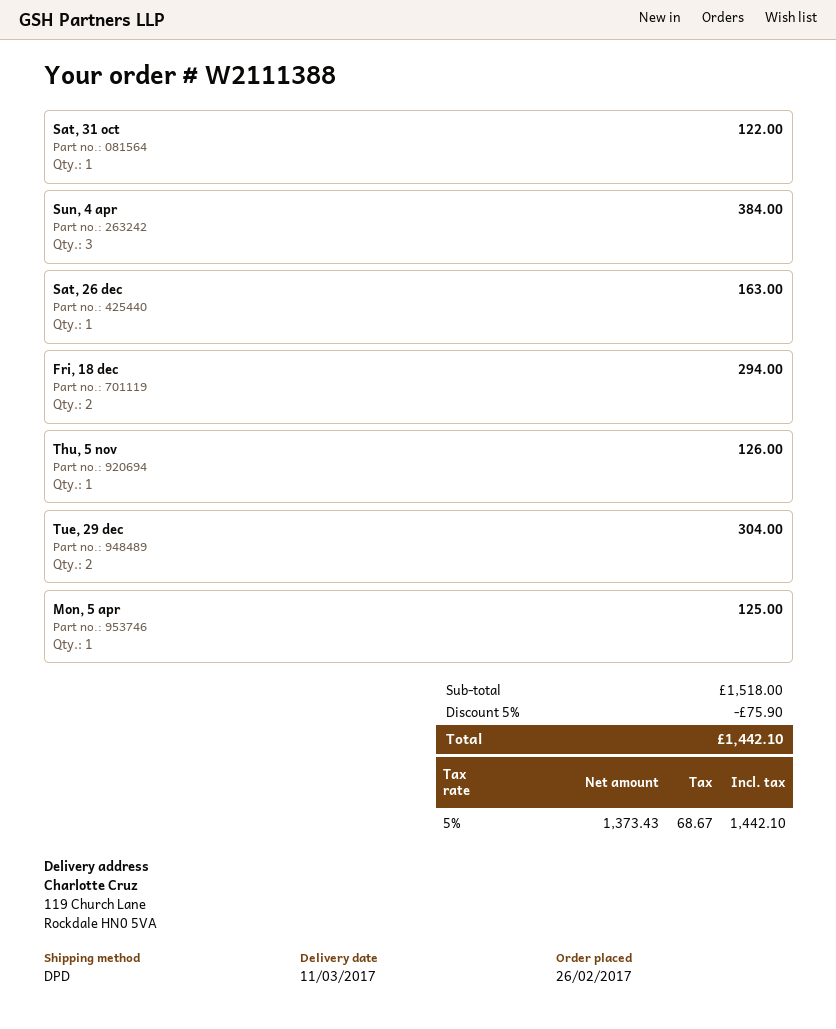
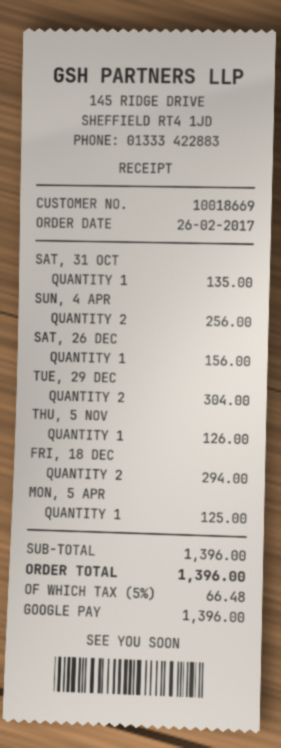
Sat, 31 oct: 1 for 122.00 -> 1 for 135.00
Sun, 4 apr: 3 for 384.00 -> 2 for 256.00
Sat, 26 dec: 1 for 163.00 -> 1 for 156.00
subtotal: 1518.00 -> 1396.00
discount: 5% = 75.90 -> none
tax: 5% = 68.67 -> 5% = 66.48
total: 1442.10 -> 1396.00

